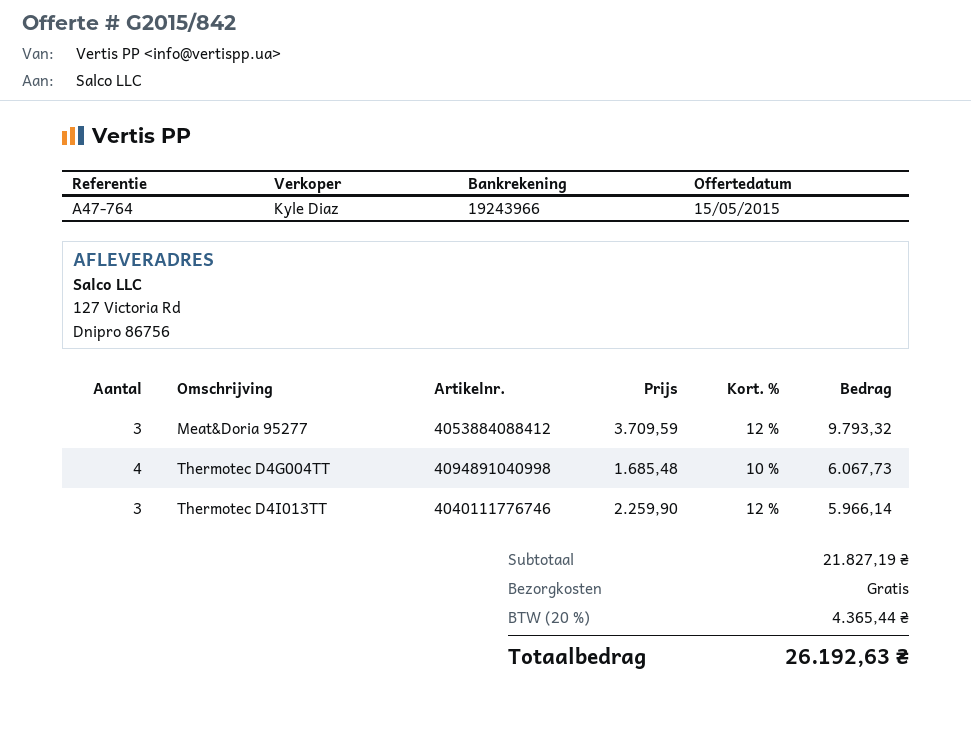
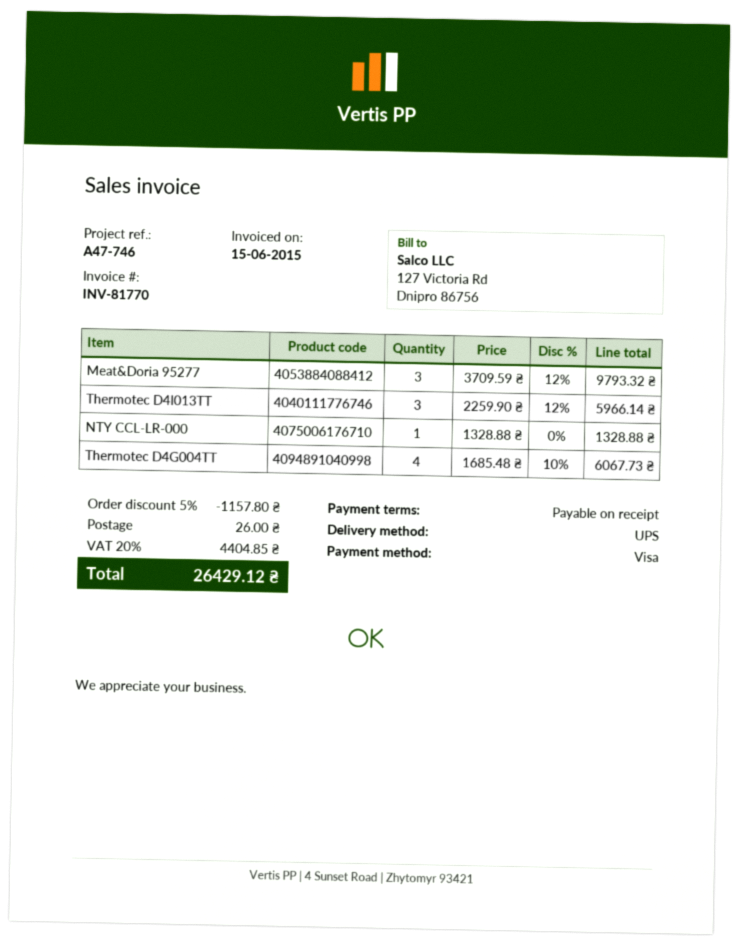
reference: A47-764 -> A47-746
NTY CCL-LR-000: none -> 1 x 1328.88 = 1328.88
discount: none -> 5% = 1157.80
shipping: 0.00 -> 26.00
tax: 20% = 4365.44 -> 20% = 4404.85
total: 26192.63 -> 26429.12

